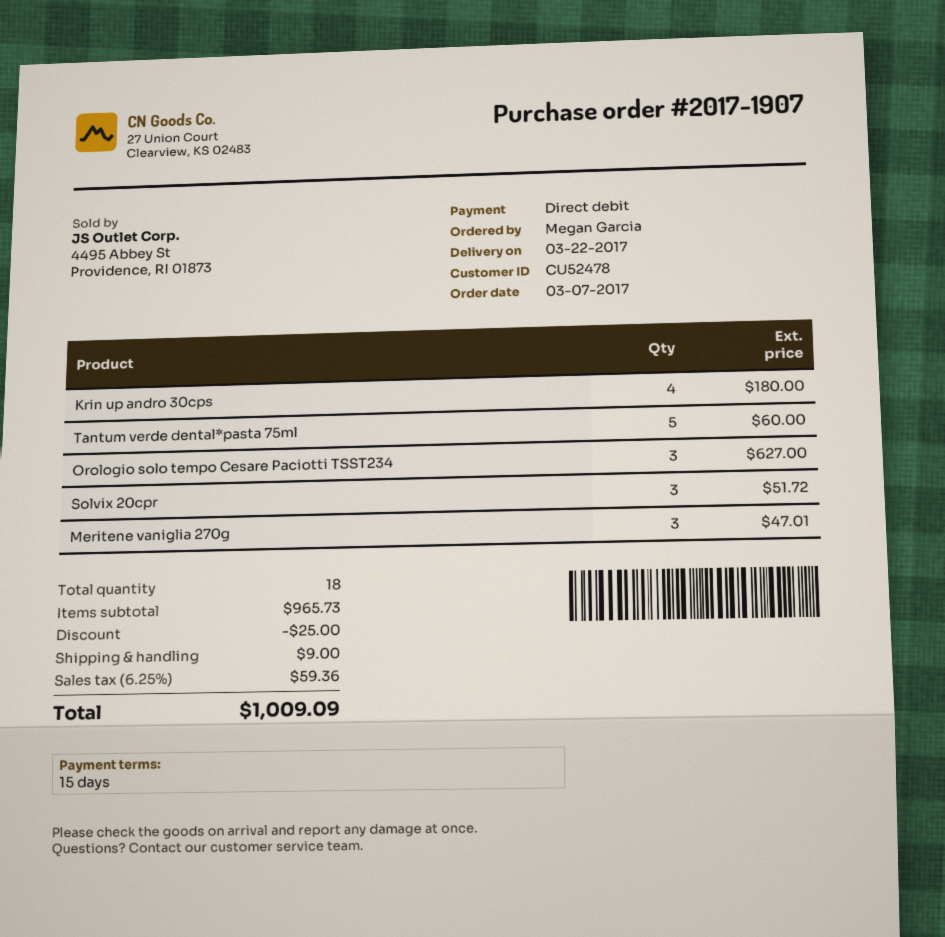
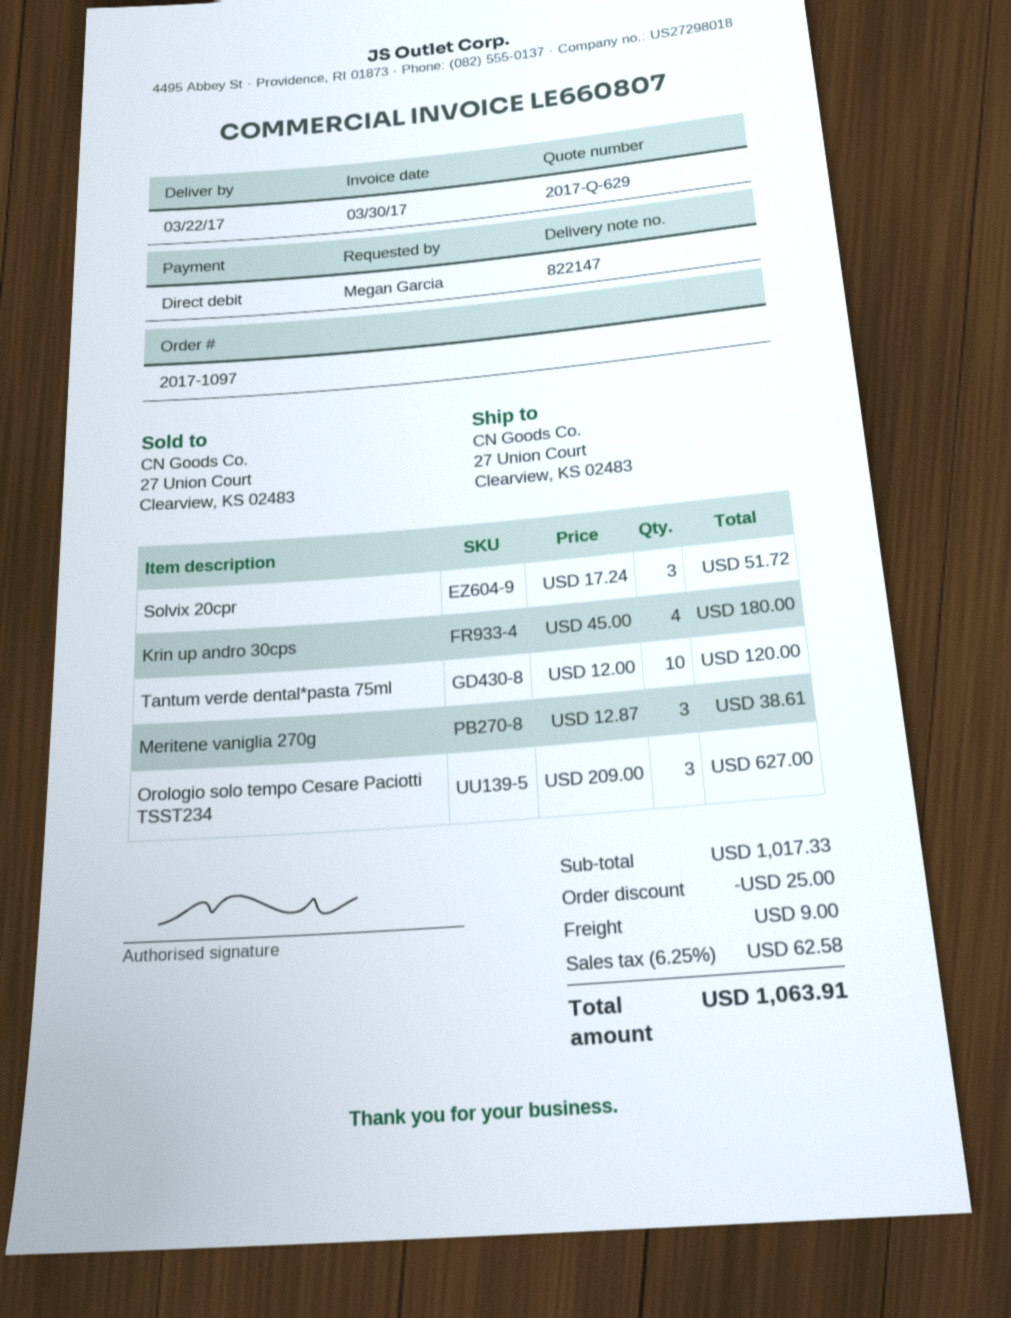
order number: 2017-1907 -> 2017-1097
Tantum verde dental*pasta 75ml: 5 for 60.00 -> 10 for 120.00
Meritene vaniglia 270g: 3 for 47.01 -> 3 for 38.61
subtotal: 965.73 -> 1017.33
tax: 6.25% = 59.36 -> 6.25% = 62.58
total: 1009.09 -> 1063.91

